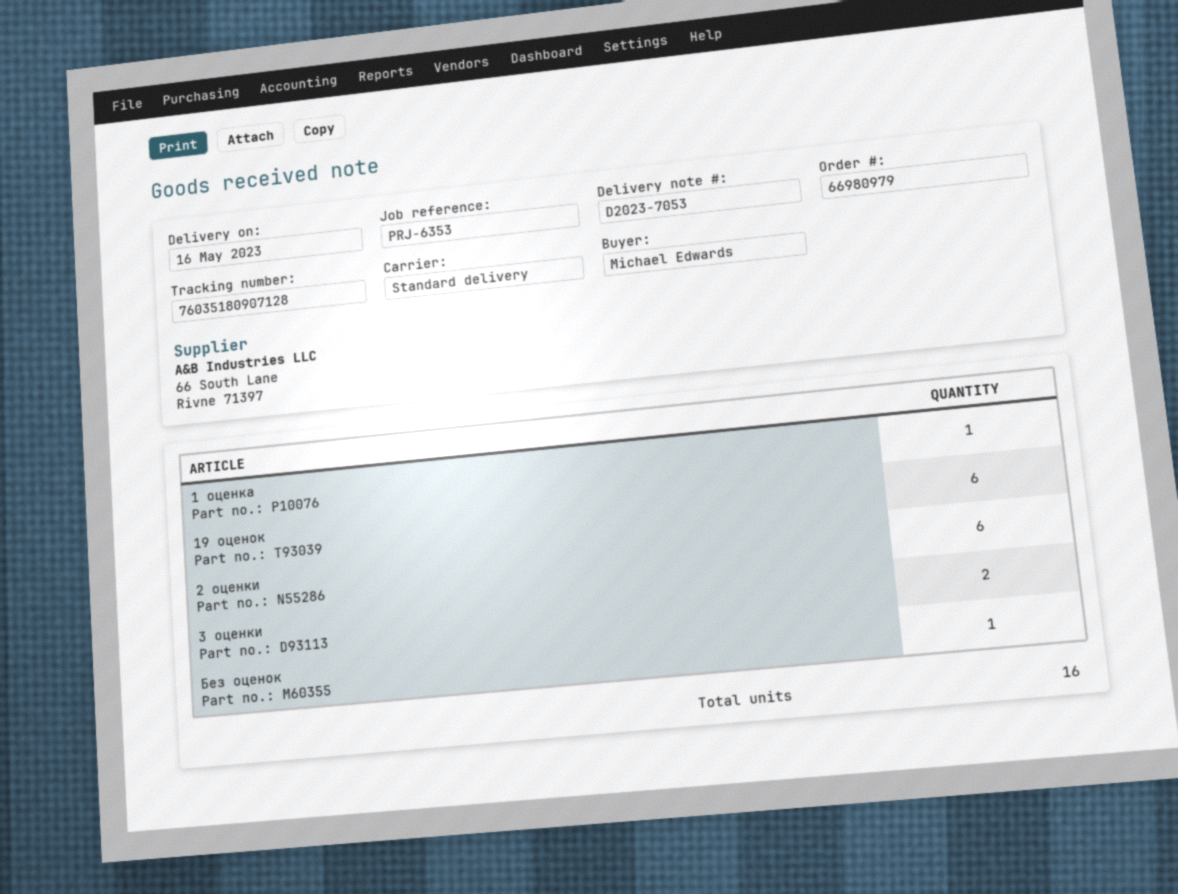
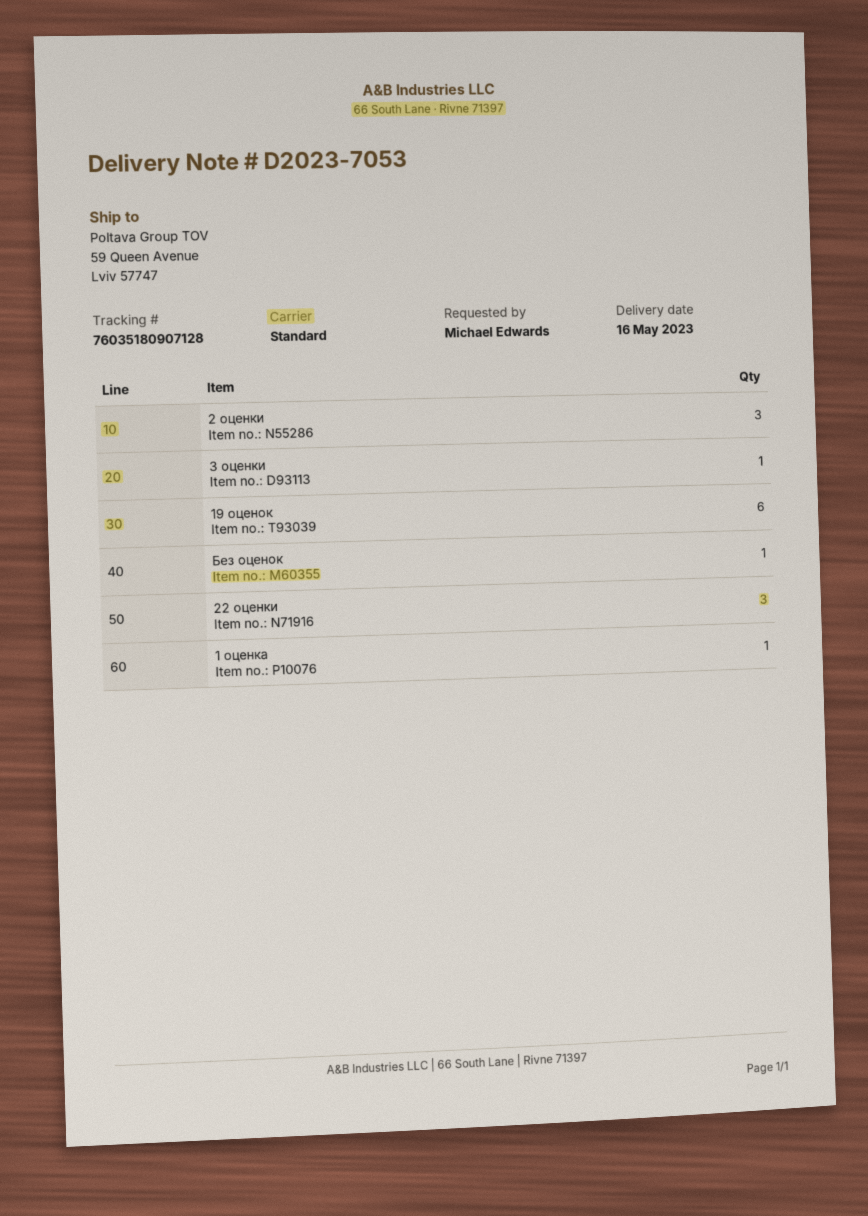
2 оценки: 6 -> 3
3 оценки: 2 -> 1
22 оценки: none -> 3

